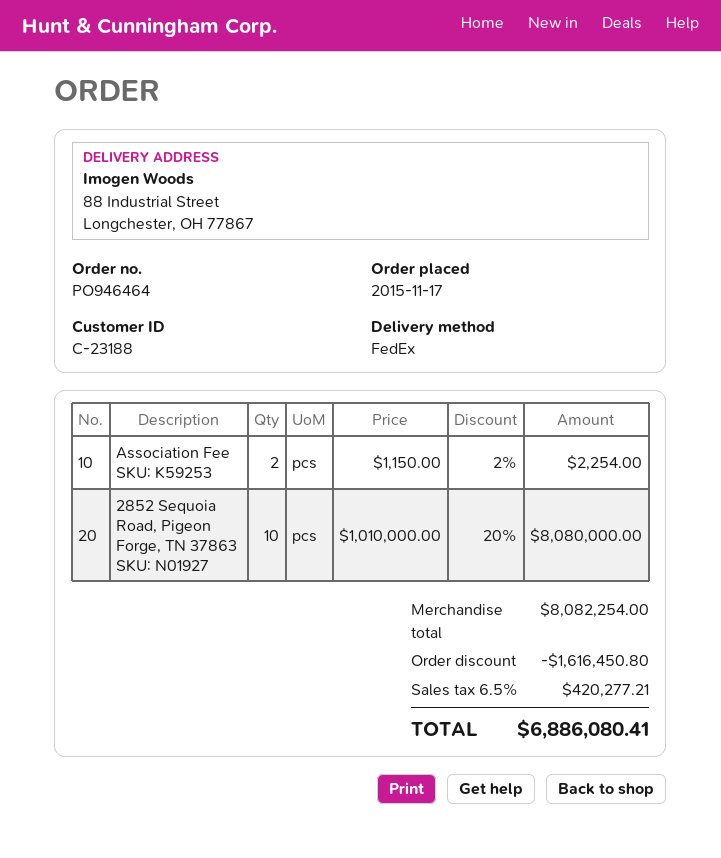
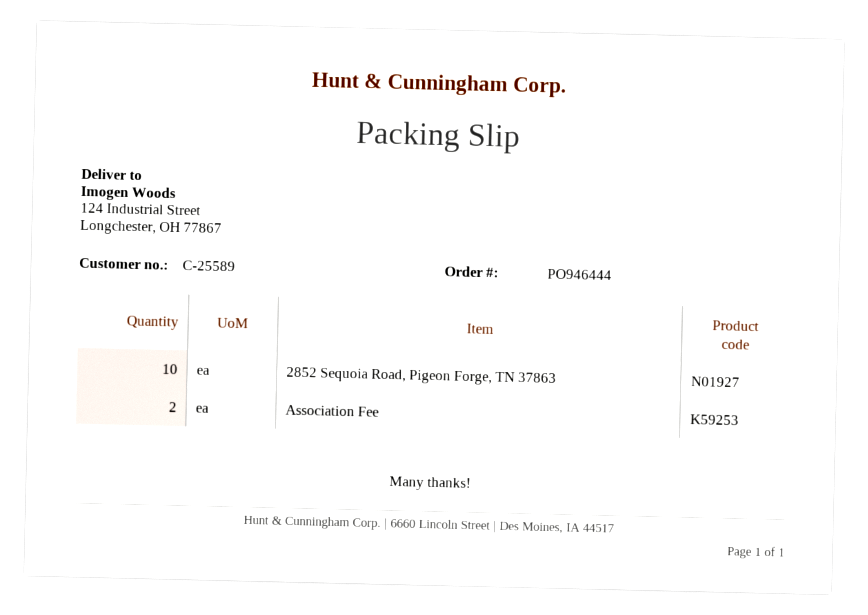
order number: PO946464 -> PO946444
customer number: C-23188 -> C-25589
ship to: 88 Industrial Street, Longchester, OH 77867 -> 124 Industrial Street, Longchester, OH 77867

